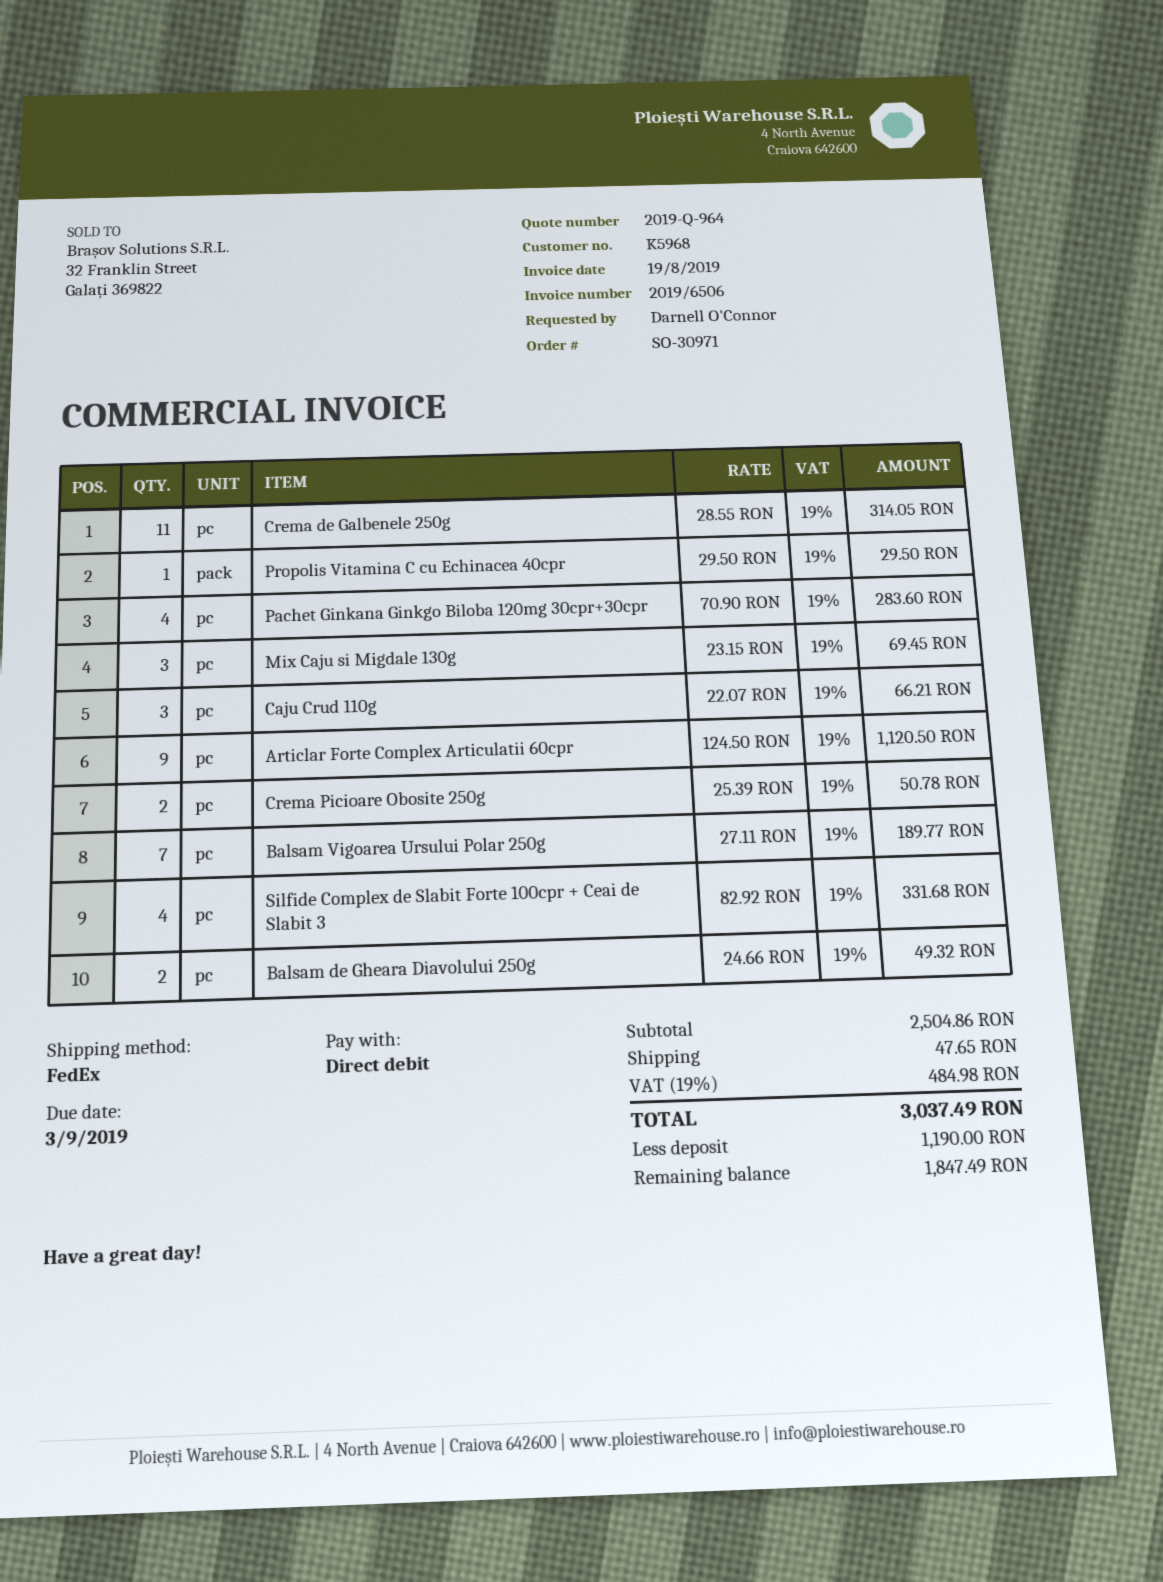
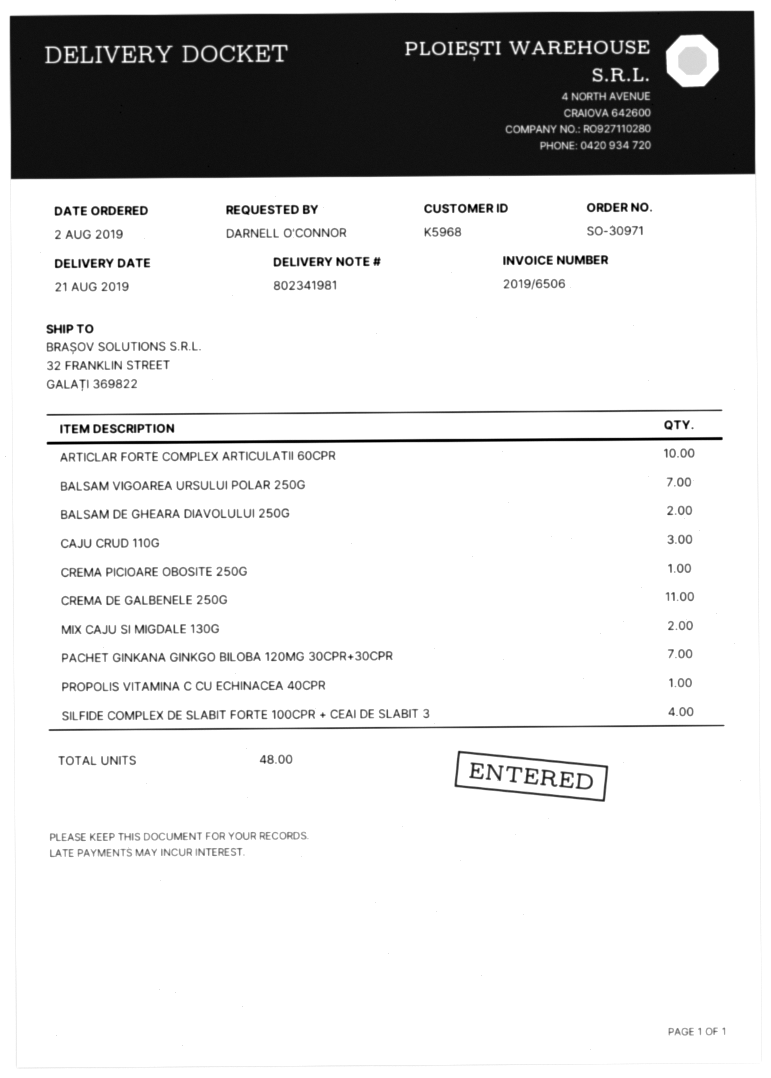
Pachet Ginkana Ginkgo Biloba 120mg 30cpr+30cpr: 4 -> 7
Mix Caju si Migdale 130g: 3 -> 2
Articlar Forte Complex Articulatii 60cpr: 9 -> 10
Crema Picioare Obosite 250g: 2 -> 1

